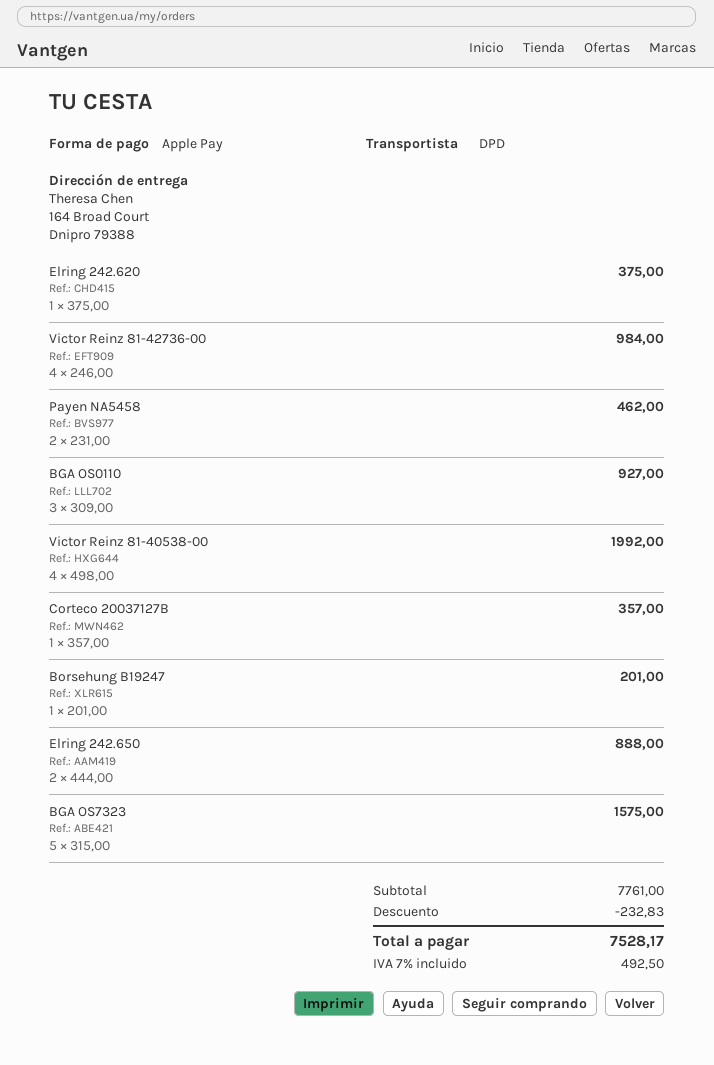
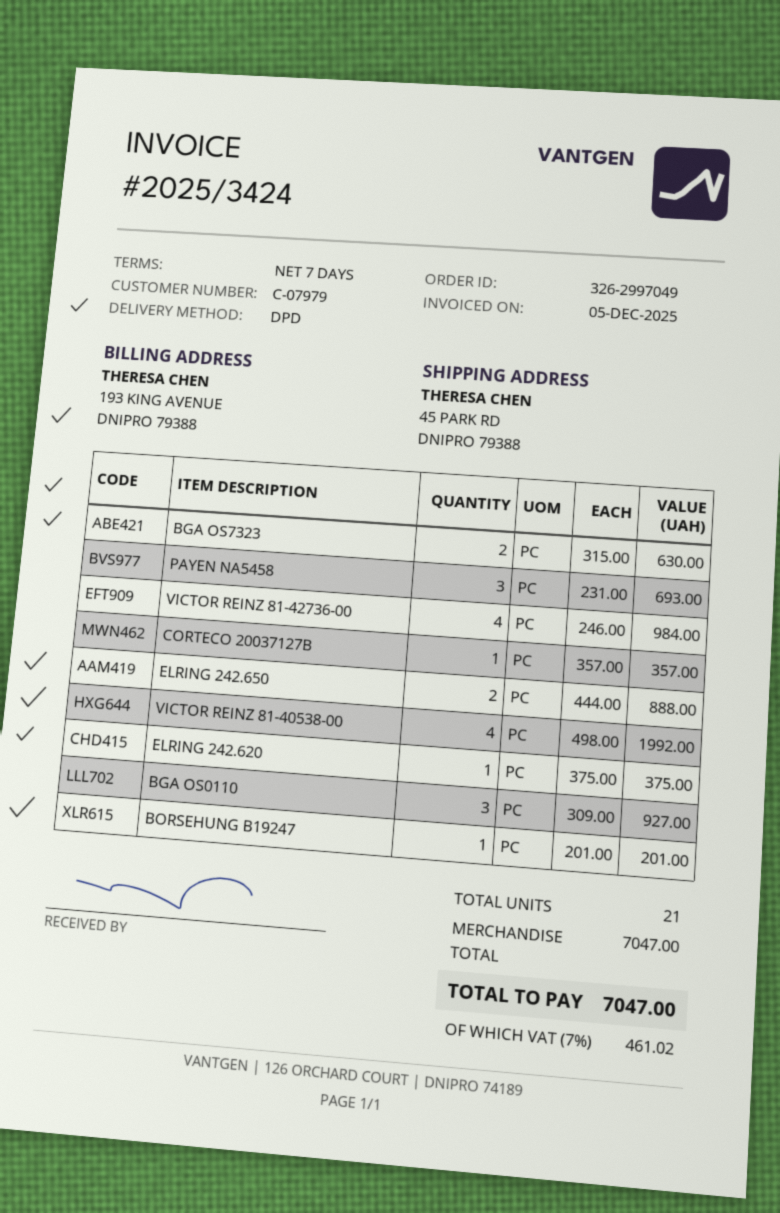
ship to: 164 Broad Court, Dnipro 79388 -> 45 PARK RD, DNIPRO 79388
Payen NA5458: 2 x 231.00 = 462.00 -> 3 x 231.00 = 693.00
BGA OS7323: 5 x 315.00 = 1575.00 -> 2 x 315.00 = 630.00
subtotal: 7761.00 -> 7047.00
discount: 232.83 -> none
tax: 7% = 492.50 -> 7% = 461.02
total: 7528.17 -> 7047.00

